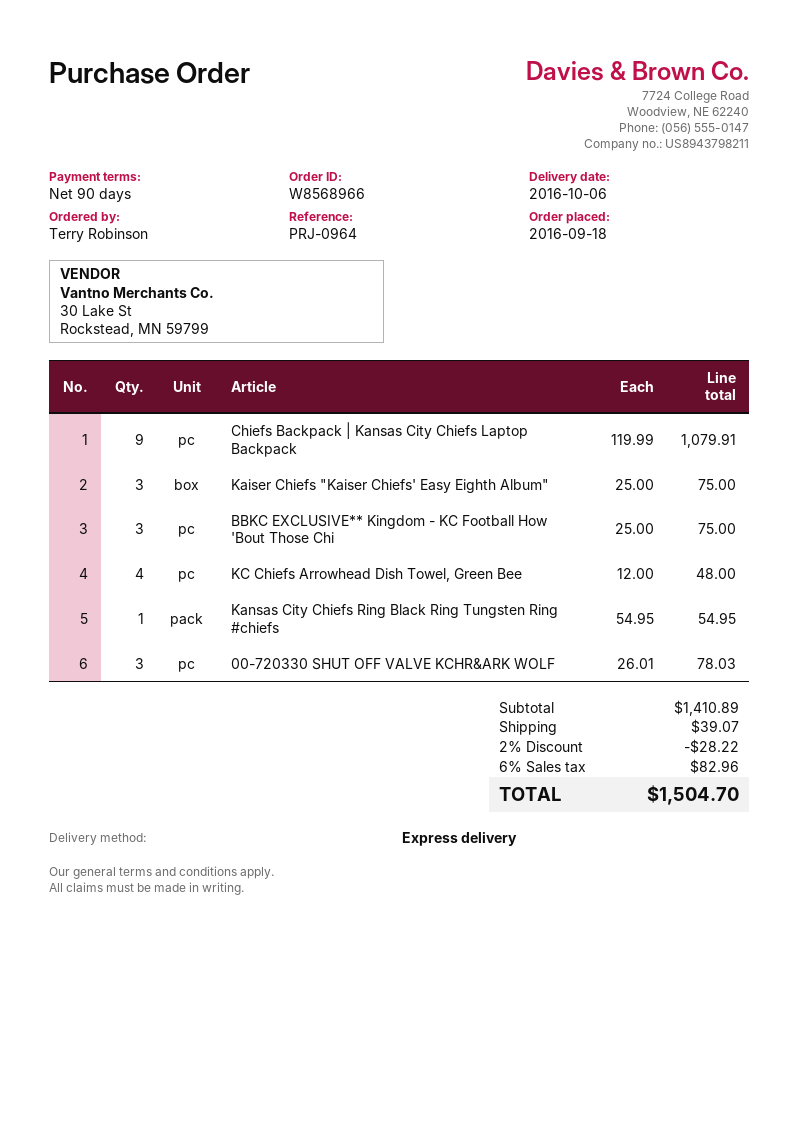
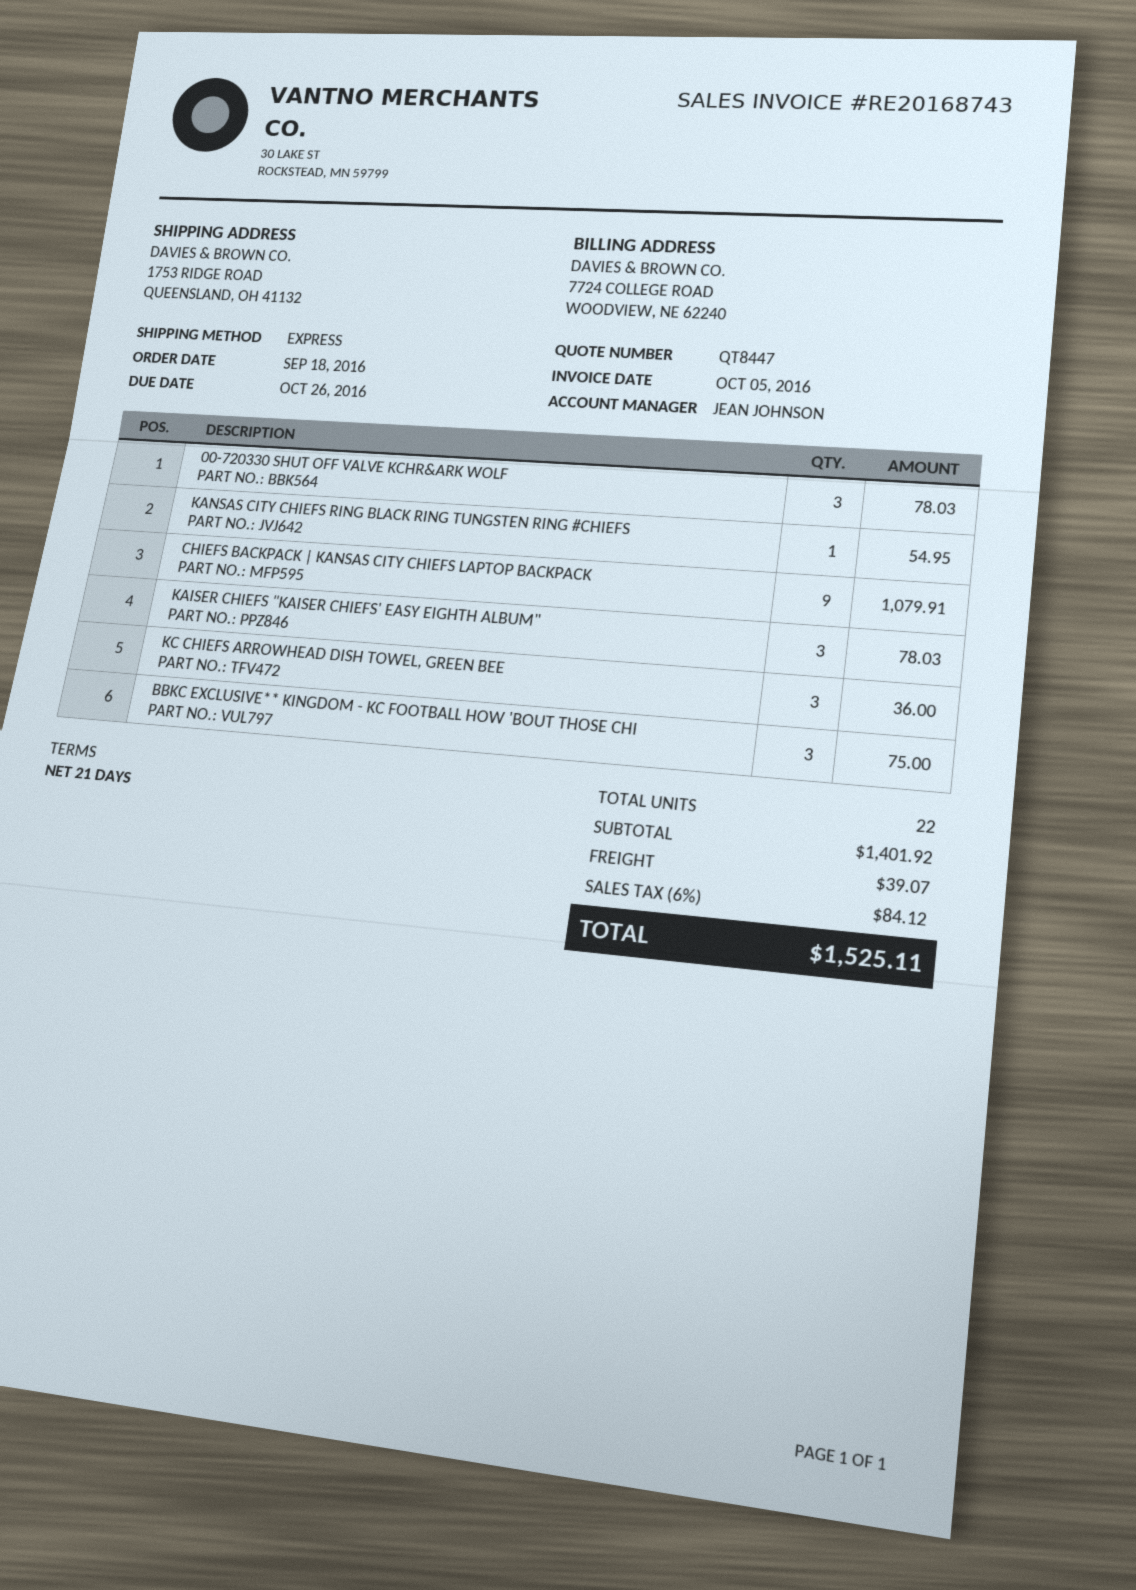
payment terms: 90 days -> 21 days
Kaiser Chiefs "Kaiser Chiefs' Easy Eighth Album": 3 for 75.00 -> 3 for 78.03
KC Chiefs Arrowhead Dish Towel, Green Bee: 4 for 48.00 -> 3 for 36.00
subtotal: 1410.89 -> 1401.92
discount: 2% = 28.22 -> none
tax: 6% = 82.96 -> 6% = 84.12
total: 1504.70 -> 1525.11

